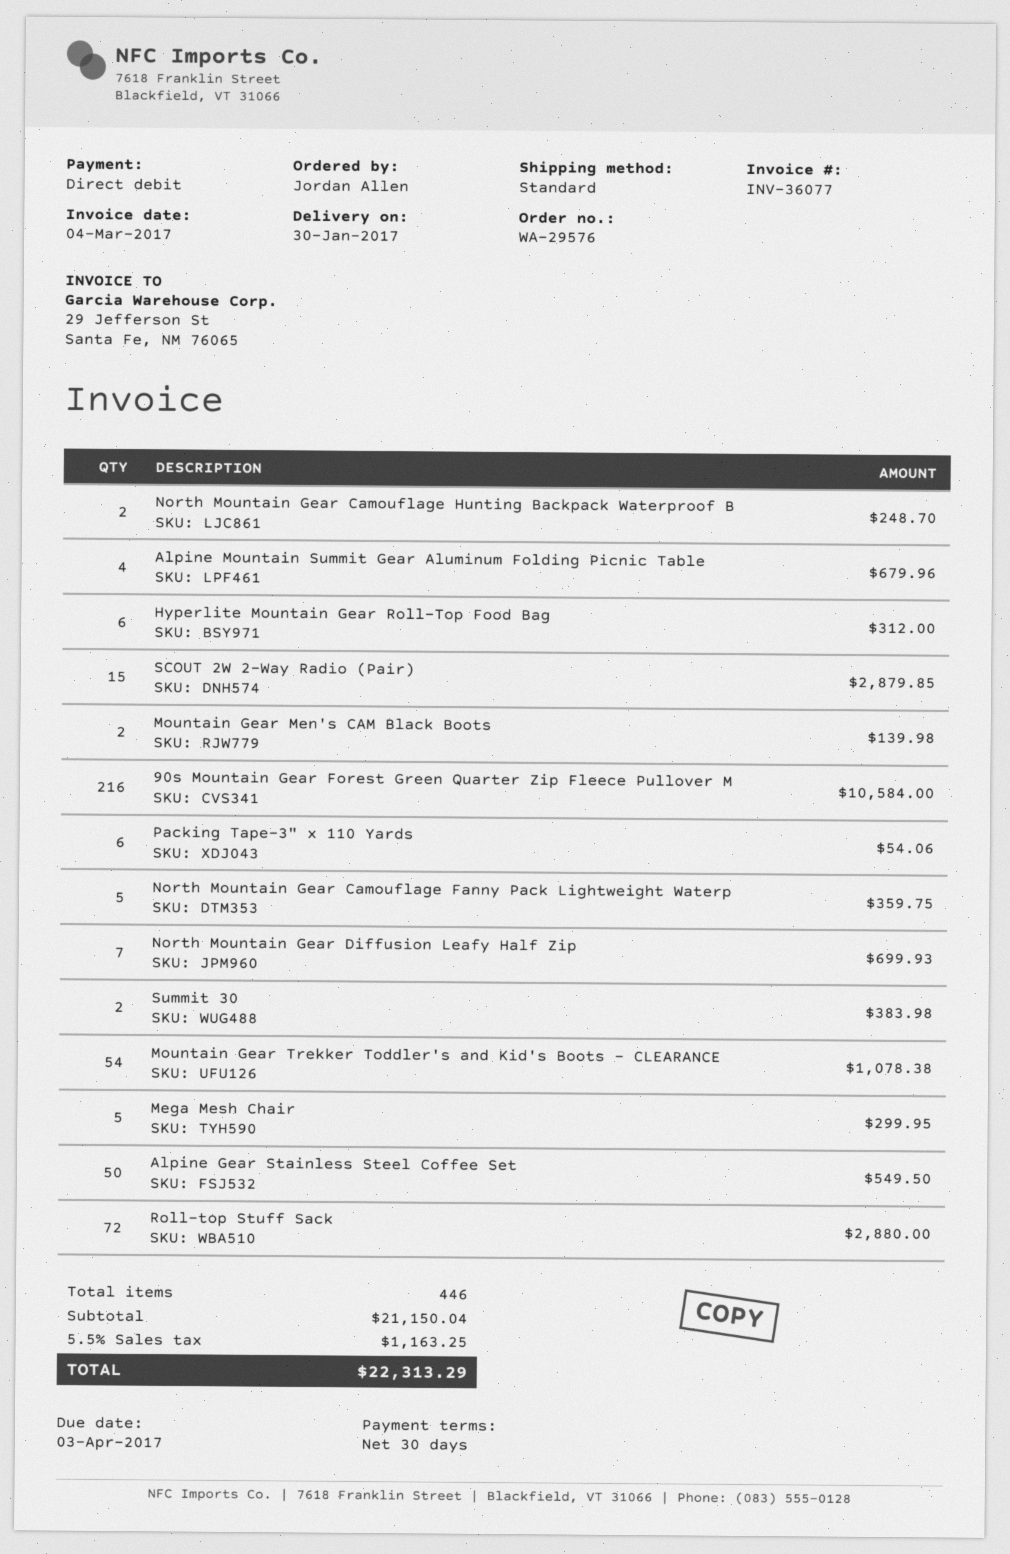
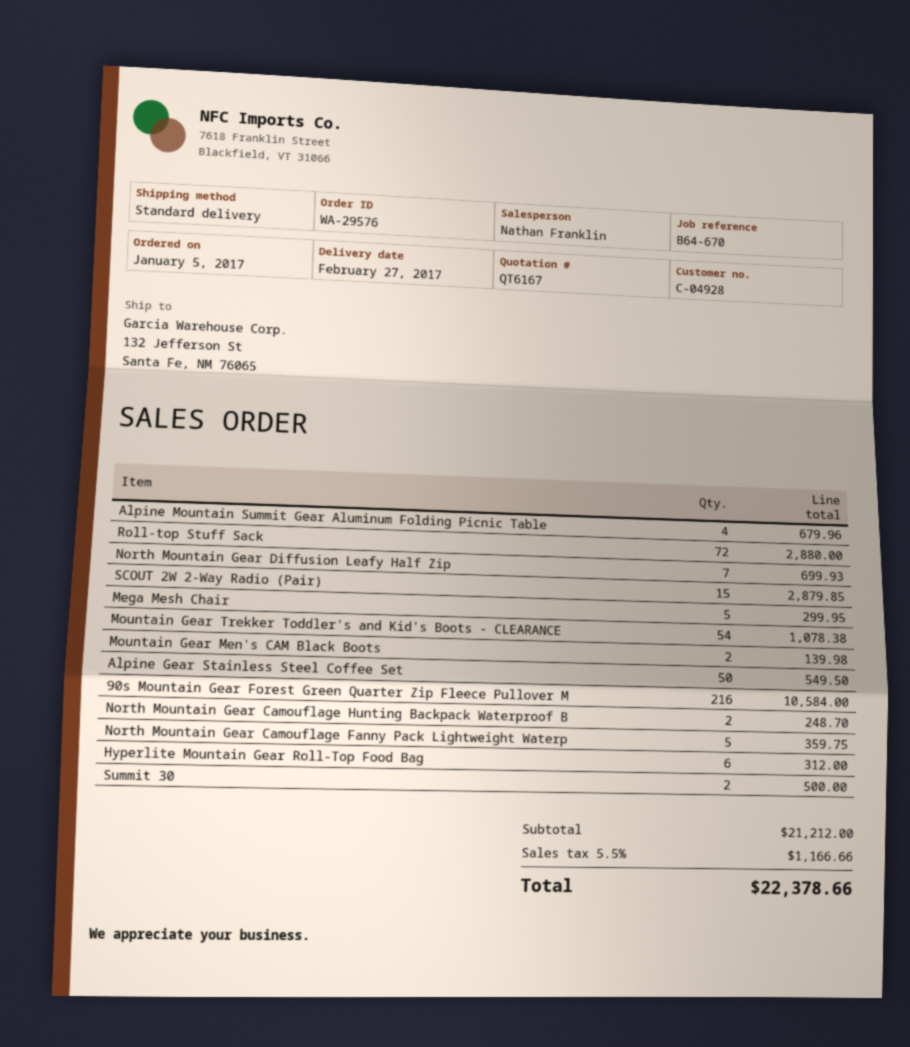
delivery date: 2017-01-30 -> 2017-02-27
Packing Tape-3" x 110 Yards: 6 for 54.06 -> none
Summit 30: 2 for 383.98 -> 2 for 500.00
subtotal: 21150.04 -> 21212.00
tax: 5.5% = 1163.25 -> 5.5% = 1166.66
total: 22313.29 -> 22378.66

